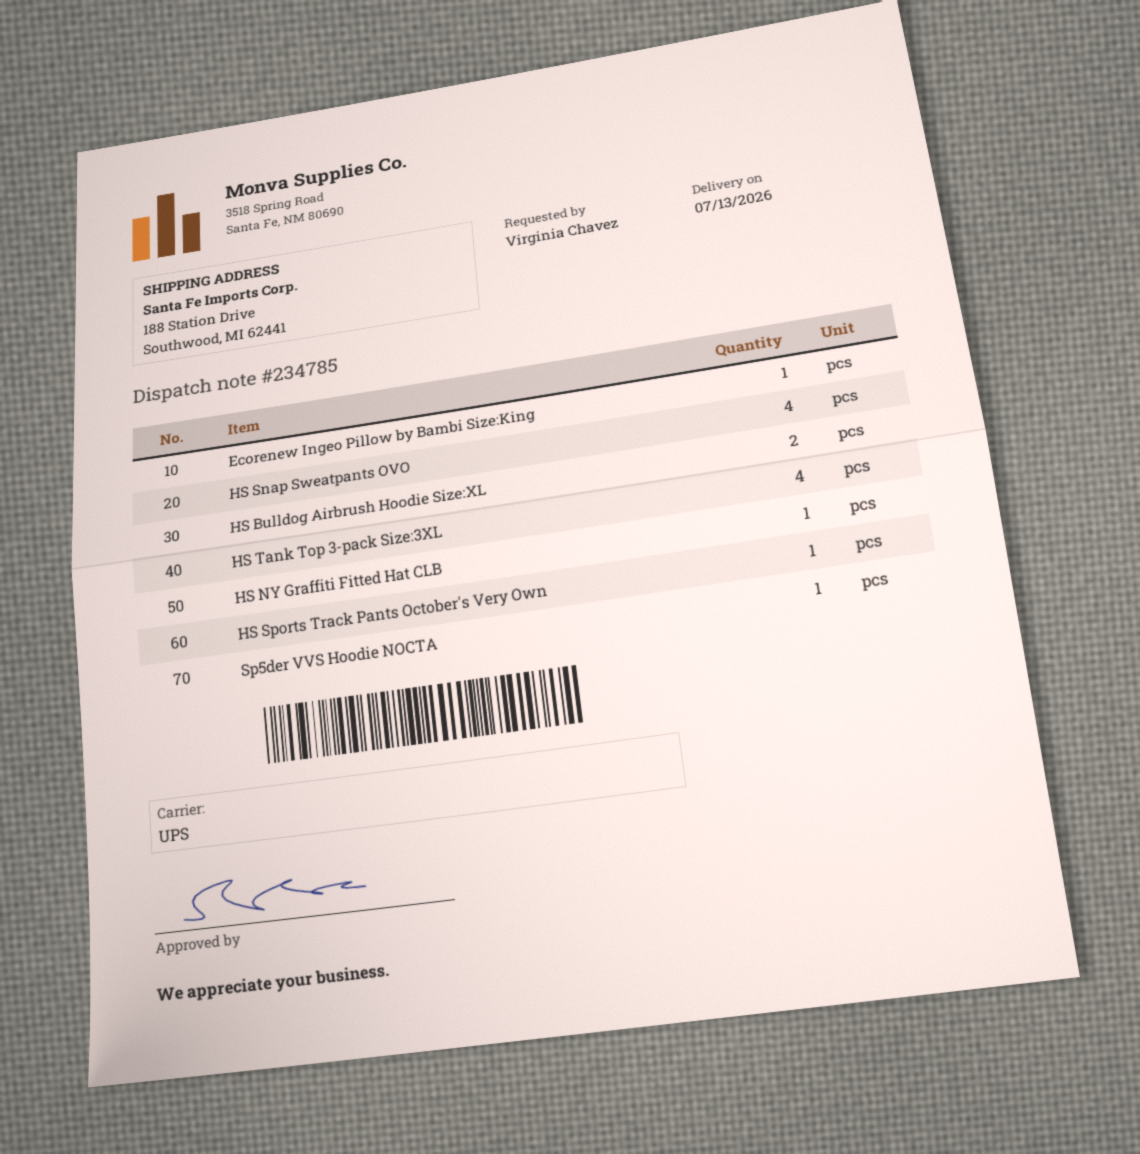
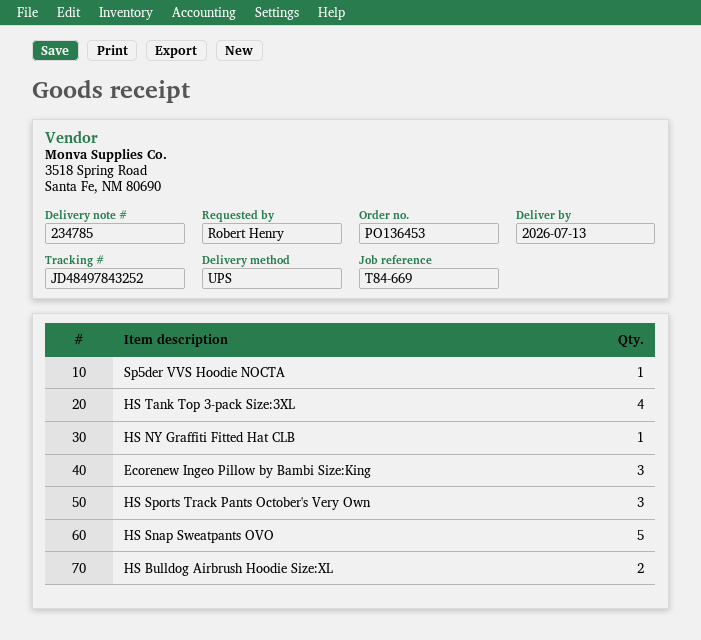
ordered by: Virginia Chavez -> Robert Henry
Ecorenew Ingeo Pillow by Bambi Size:King: 1 -> 3
HS Snap Sweatpants OVO: 4 -> 5
HS Sports Track Pants October's Very Own: 1 -> 3

